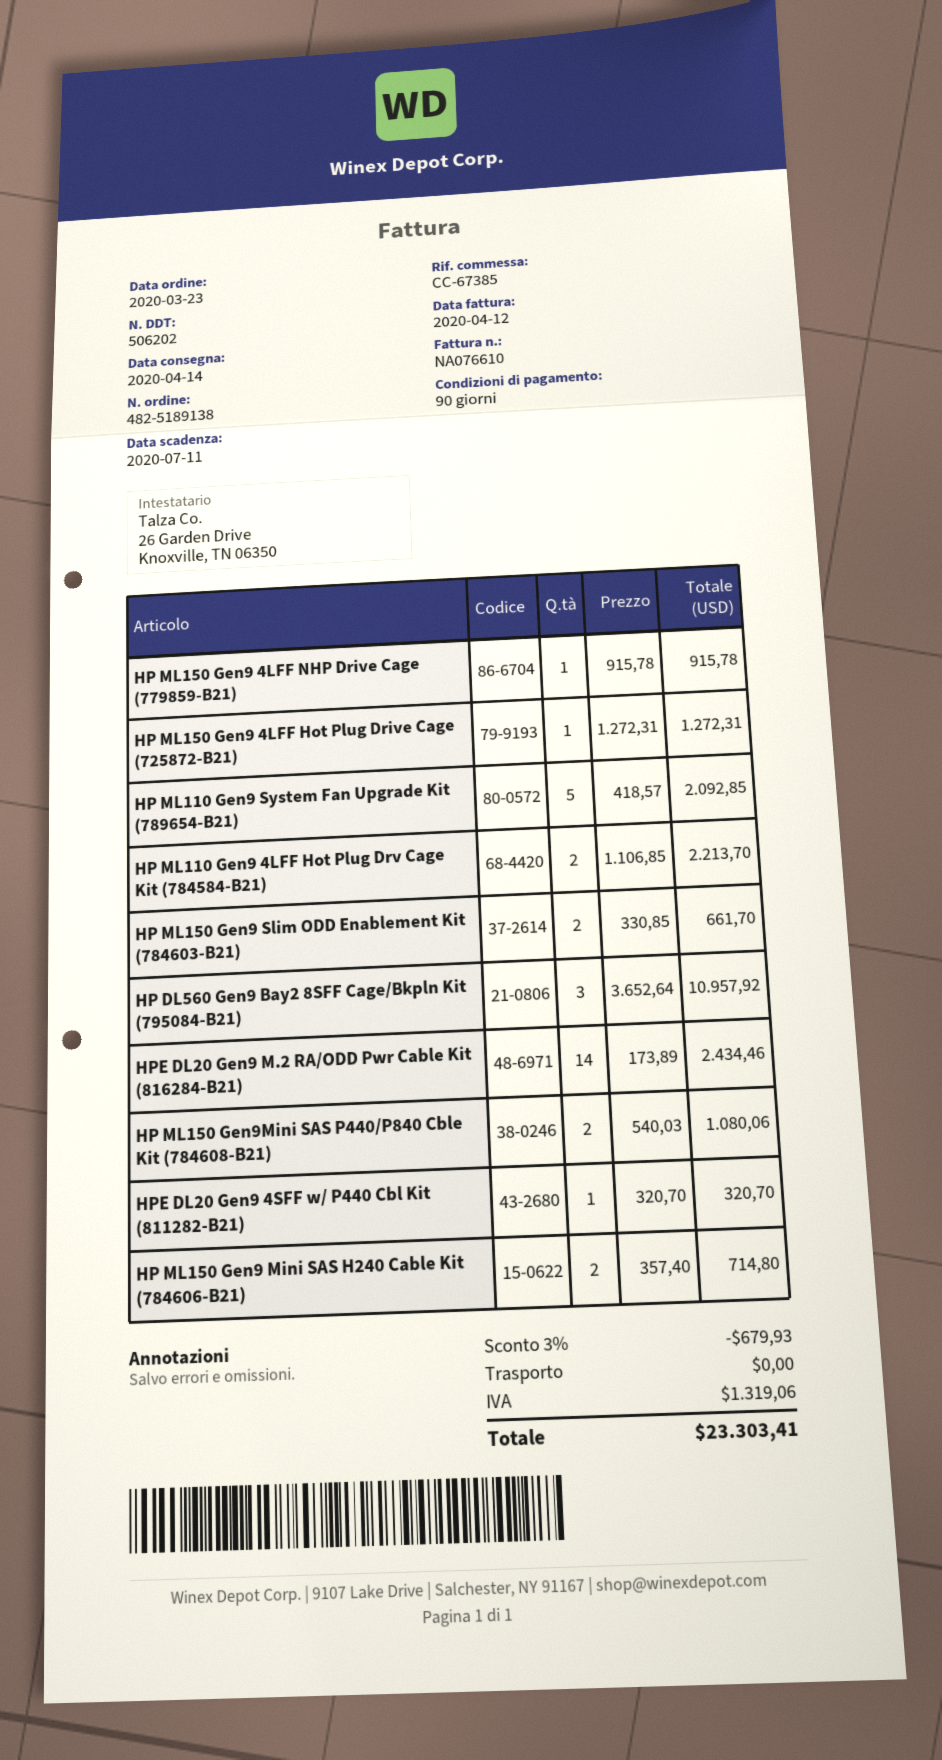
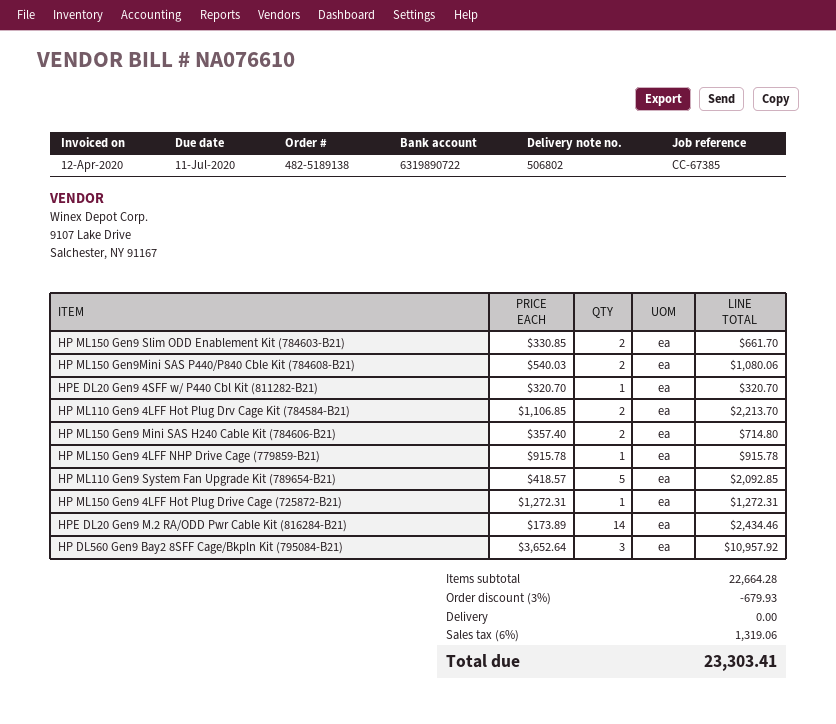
delivery note number: 506202 -> 506802

